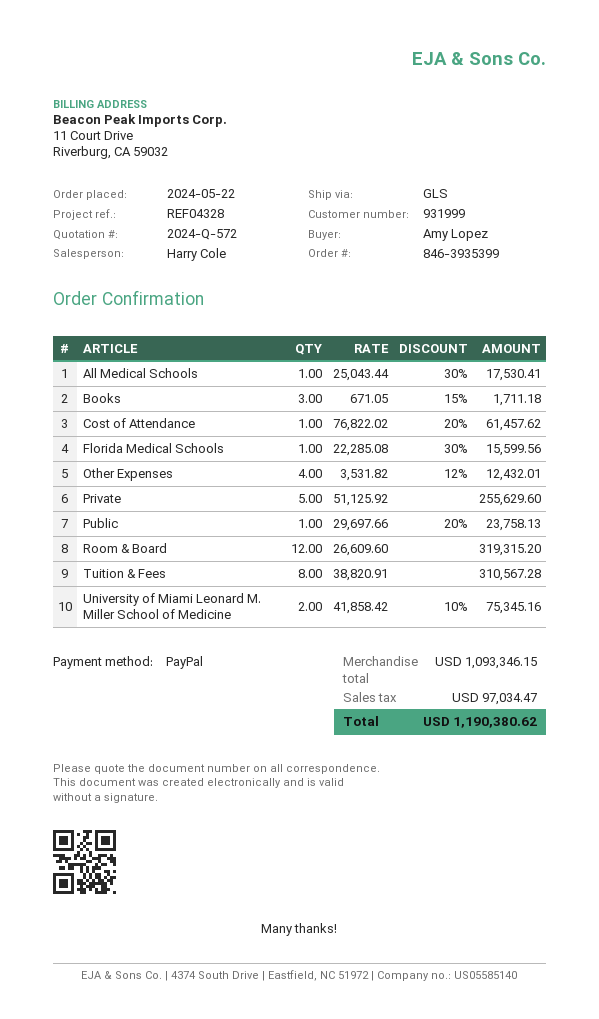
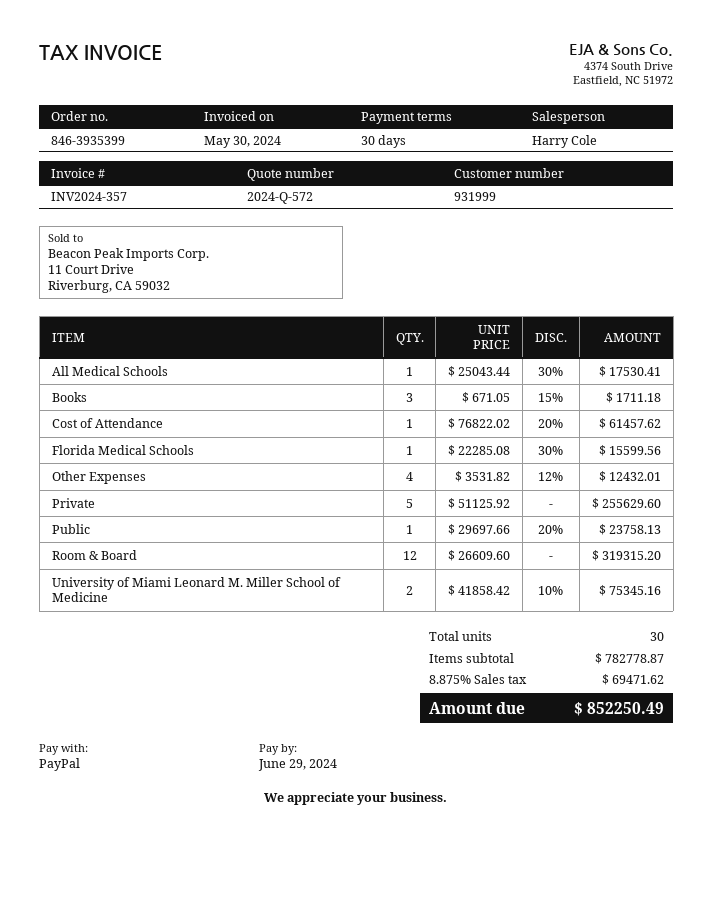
Tuition & Fees: 8 x 38820.91 = 310567.28 -> none
subtotal: 1093346.15 -> 782778.87
tax: 97034.47 -> 69471.62
total: 1190380.62 -> 852250.49

